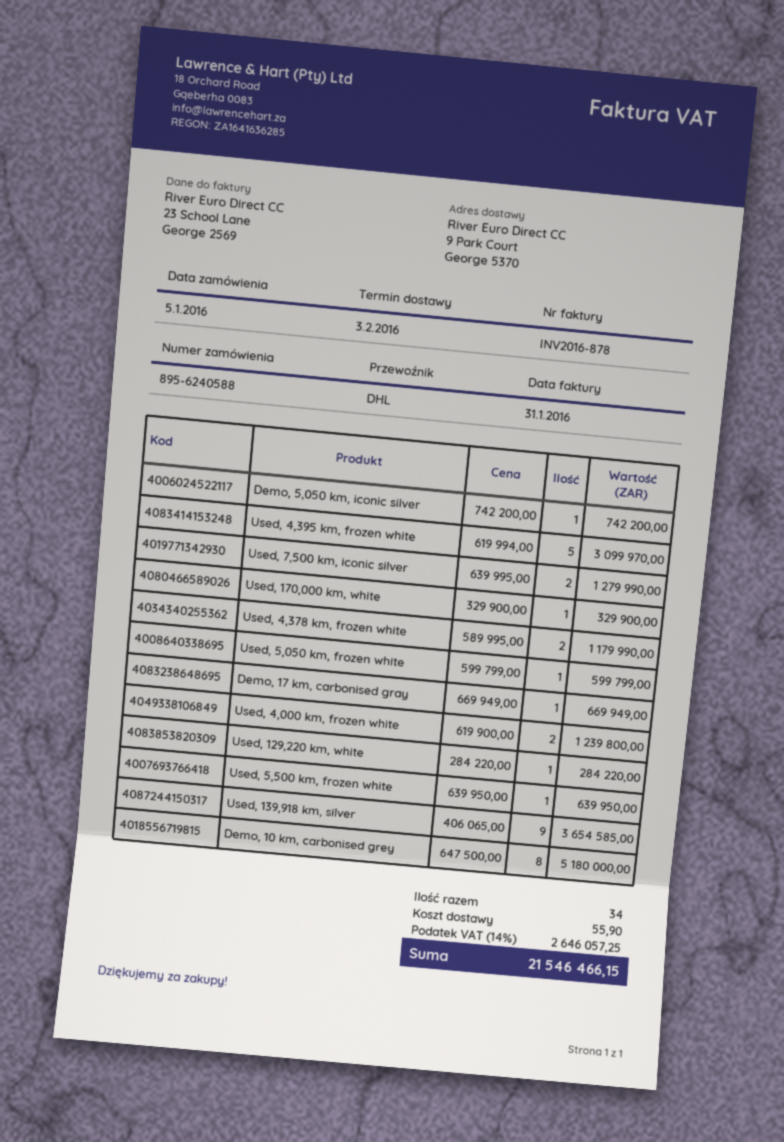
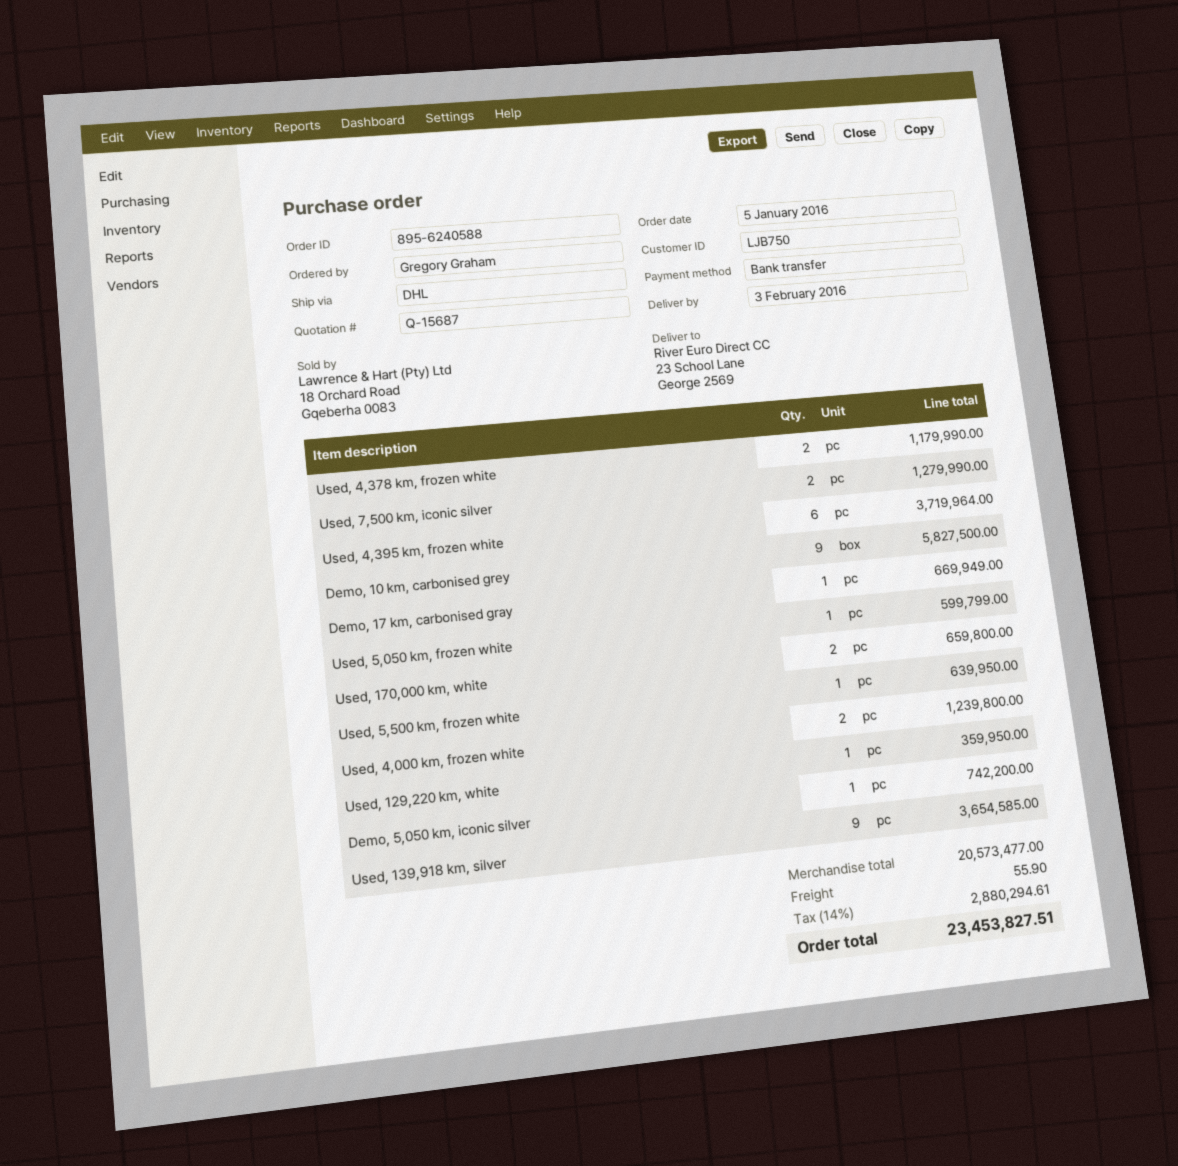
ship to: 9 Park Court, George 5370 -> 23 School Lane, George 2569
Used, 4,395 km, frozen white: 5 for 3099970.00 -> 6 for 3719964.00
Used, 170,000 km, white: 1 for 329900.00 -> 2 for 659800.00
Used, 129,220 km, white: 1 for 284220.00 -> 1 for 359950.00
Demo, 10 km, carbonised grey: 8 for 5180000.00 -> 9 for 5827500.00
tax: 14% = 2646057.25 -> 14% = 2880294.61
total: 21546466.15 -> 23453827.51

